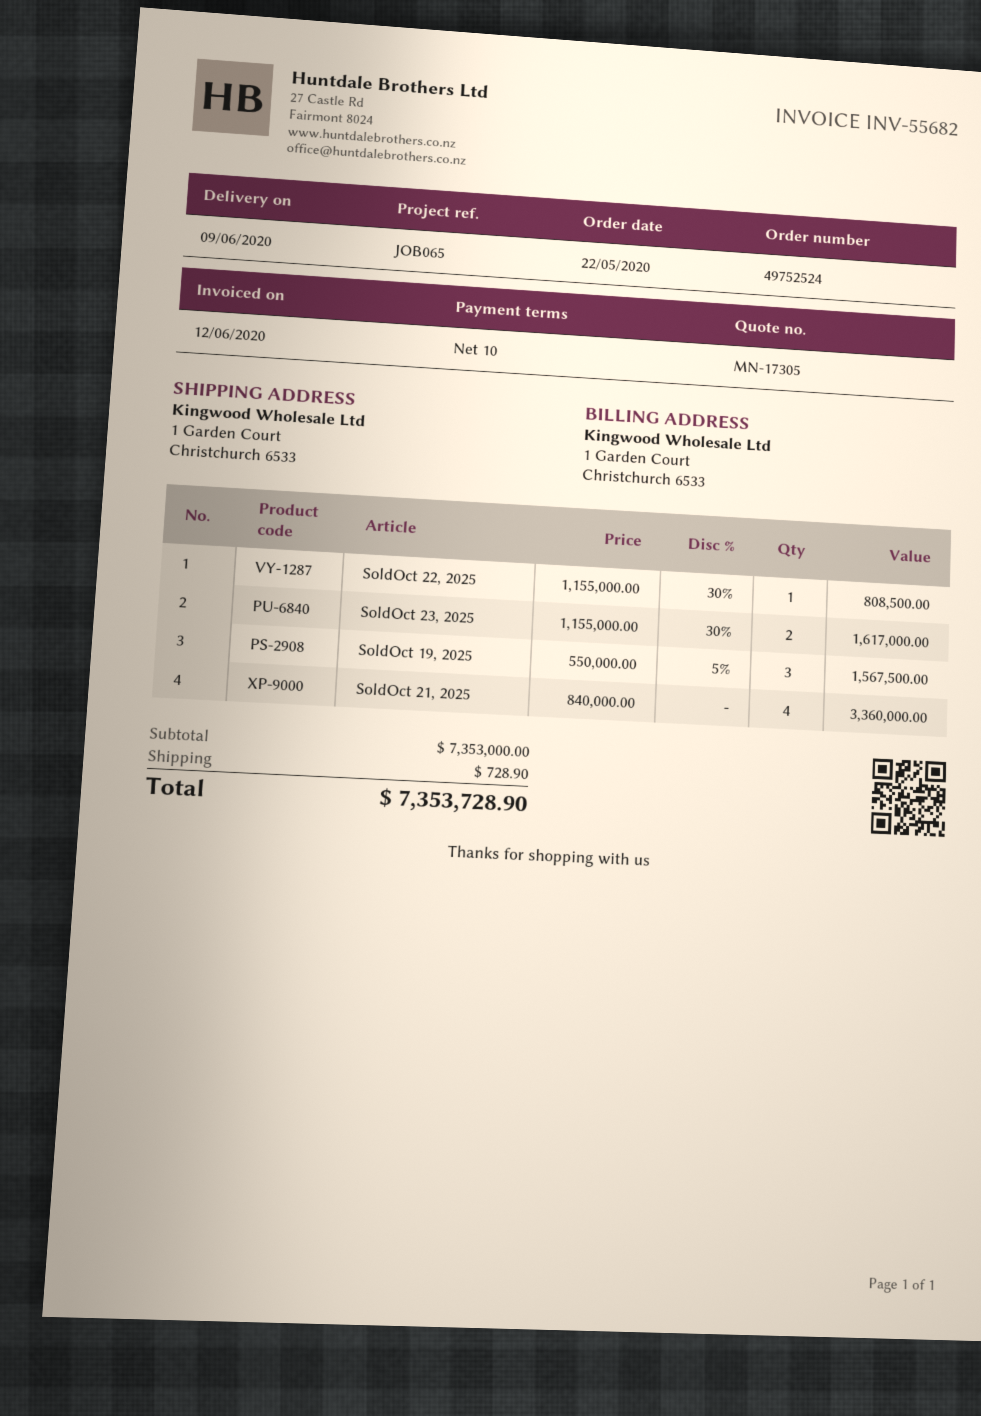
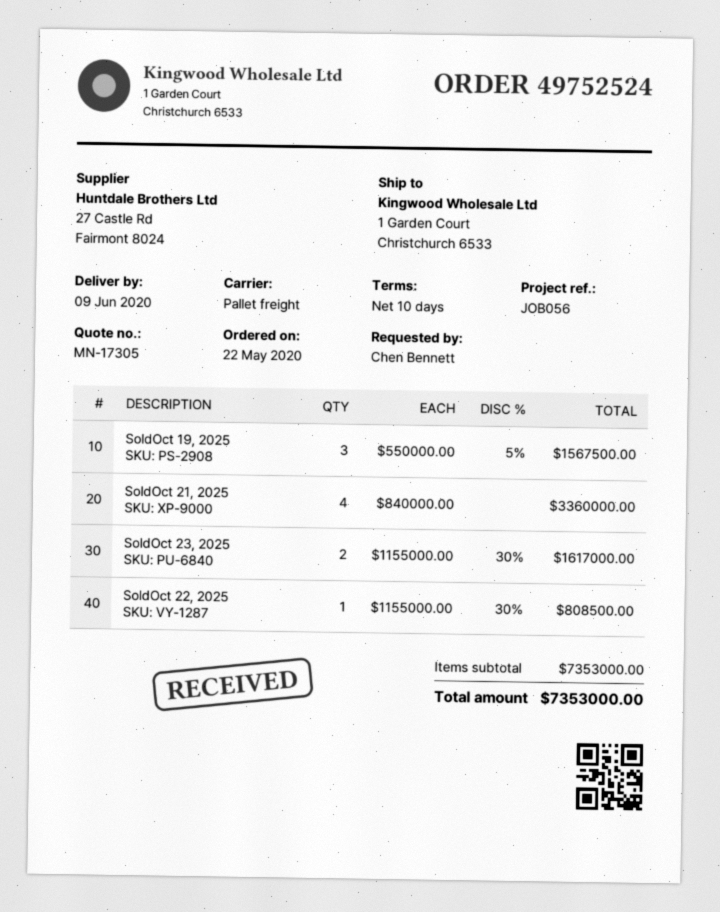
reference: JOB065 -> JOB056
shipping: 728.90 -> none
total: 7353728.90 -> 7353000.00

